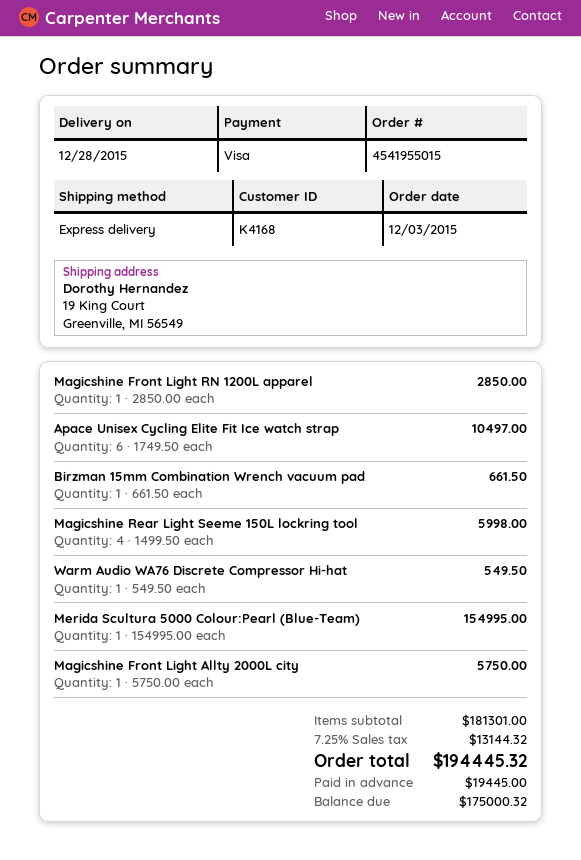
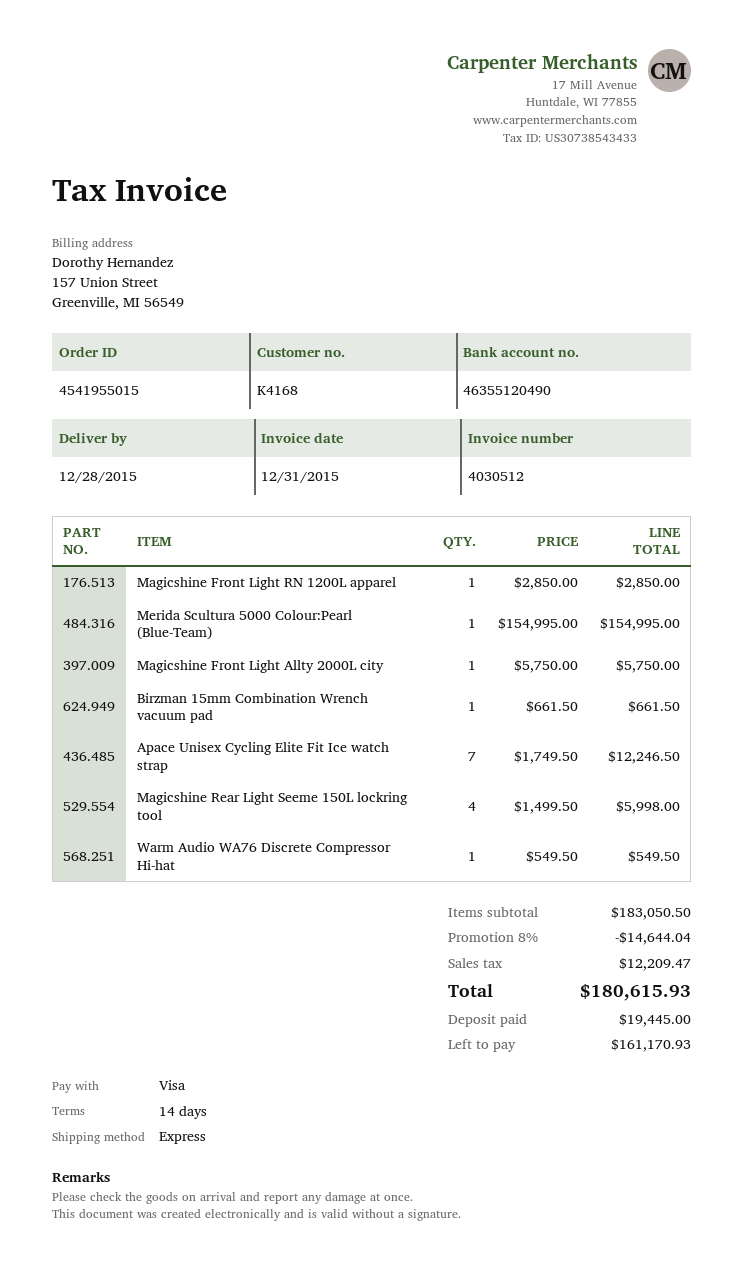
Apace Unisex Cycling Elite Fit Ice watch strap: 6 x 1749.50 = 10497.00 -> 7 x 1749.50 = 12246.50
subtotal: 181301.00 -> 183050.50
discount: none -> 8% = 14644.04
tax: 13144.32 -> 12209.47
total: 194445.32 -> 180615.93
balance: 175000.32 -> 161170.93

